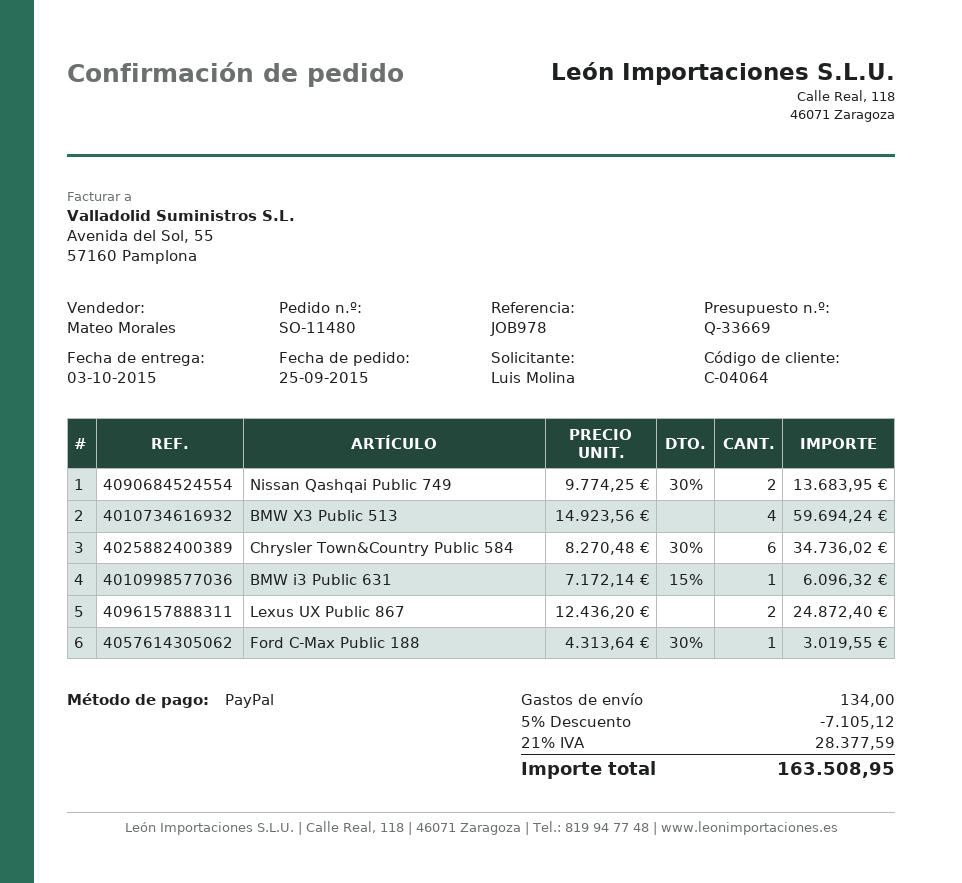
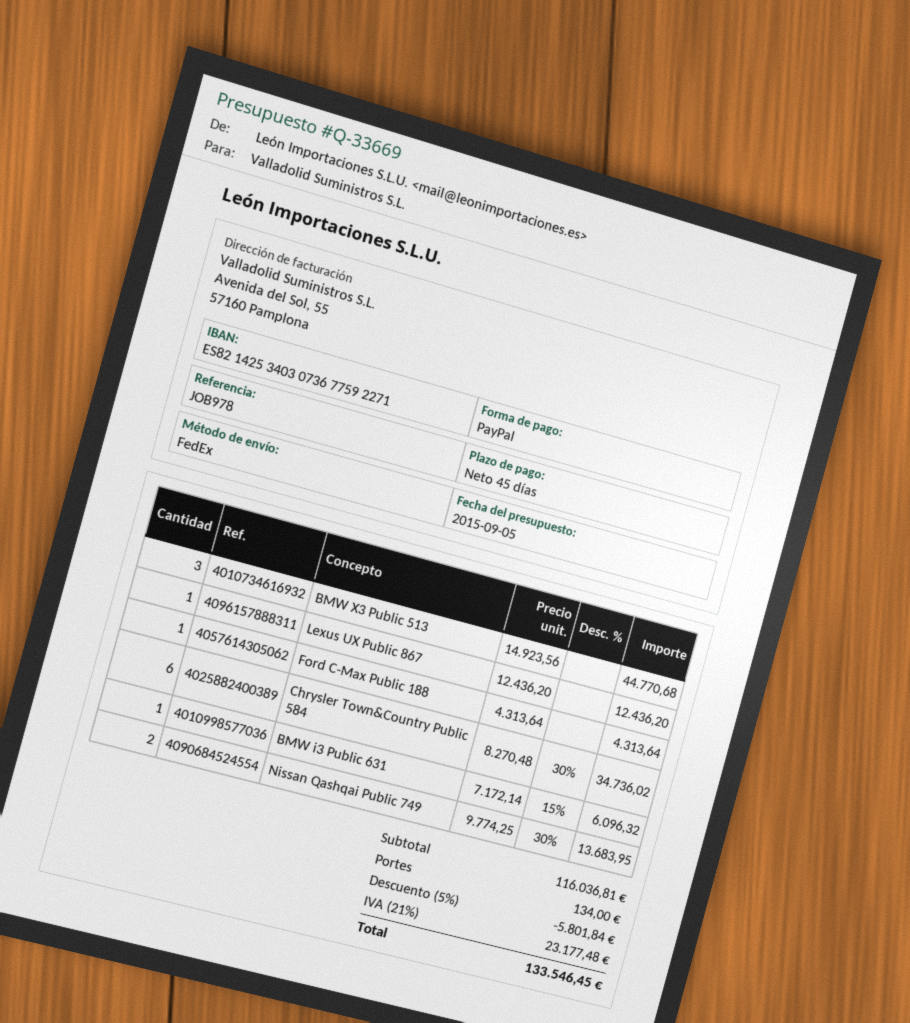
BMW X3 Public 513: 4 x 14923.56 = 59694.24 -> 3 x 14923.56 = 44770.68
Lexus UX Public 867: 2 x 12436.20 = 24872.40 -> 1 x 12436.20 = 12436.20
Ford C-Max Public 188: 1 x 4313.64 - 30% = 3019.55 -> 1 x 4313.64 = 4313.64
discount: 5% = 7105.12 -> 5% = 5801.84
tax: 21% = 28377.59 -> 21% = 23177.48
total: 163508.95 -> 133546.45

